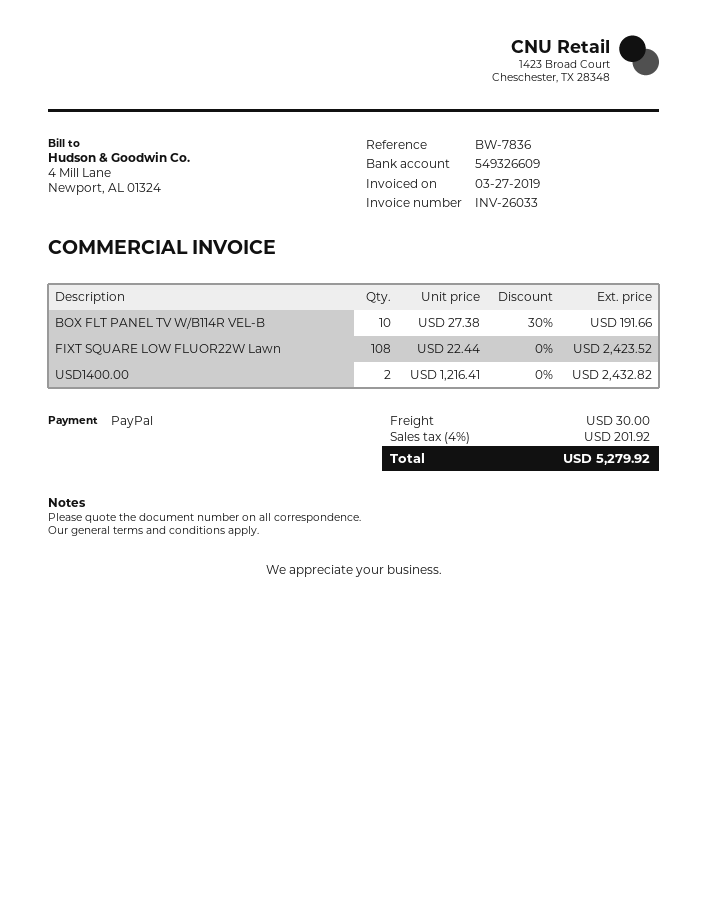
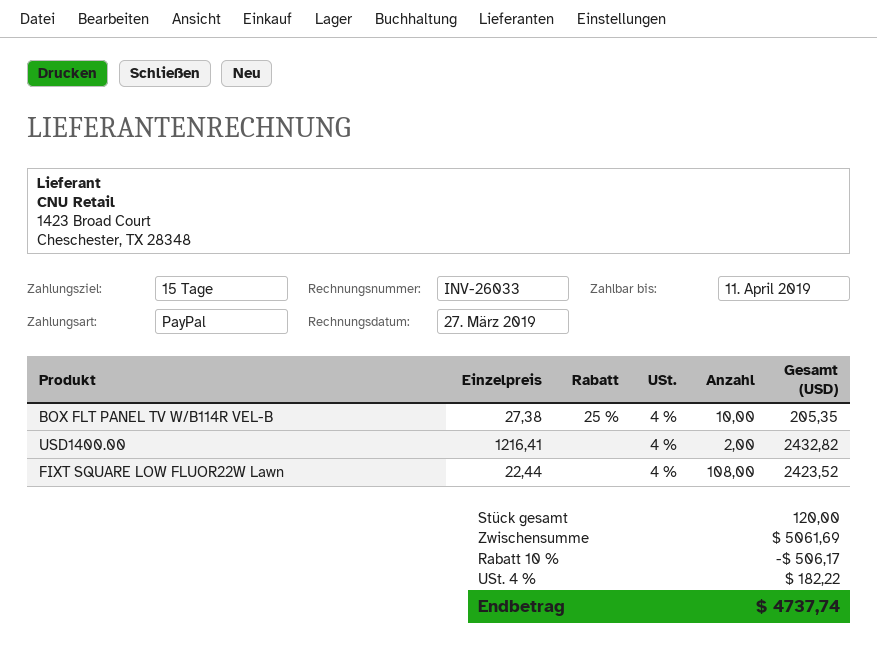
BOX FLT PANEL TV W/B114R VEL-B: 10 x 27.38 - 30% = 191.66 -> 10 x 27.38 - 25% = 205.35
discount: none -> 10% = 506.17
shipping: 30.00 -> none
tax: 4% = 201.92 -> 4% = 182.22
total: 5279.92 -> 4737.74

